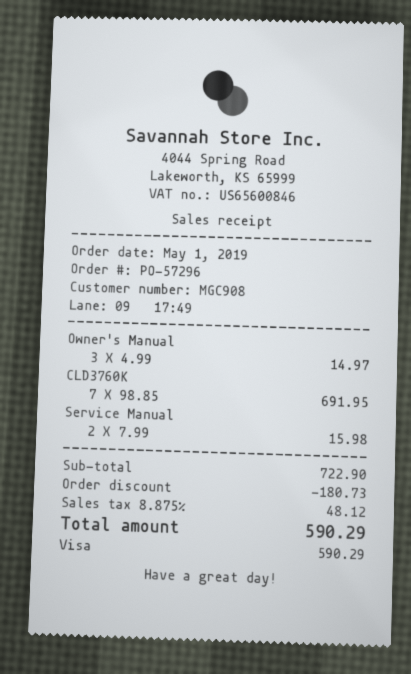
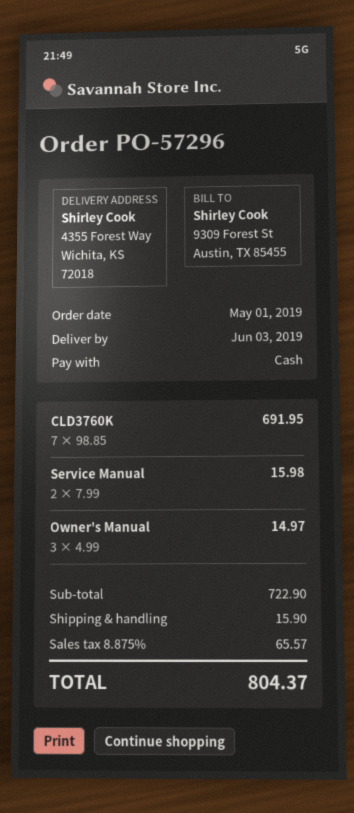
payment method: Visa -> cash
discount: 180.73 -> none
shipping: none -> 15.90
tax: 8.875% = 48.12 -> 8.875% = 65.57
total: 590.29 -> 804.37

